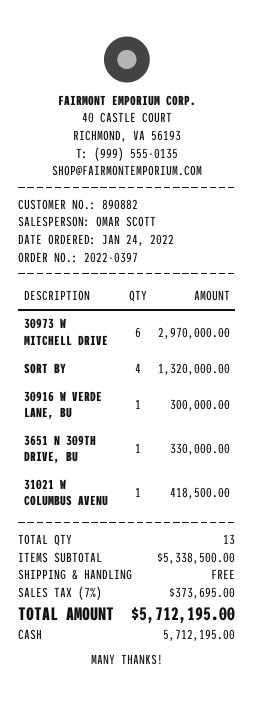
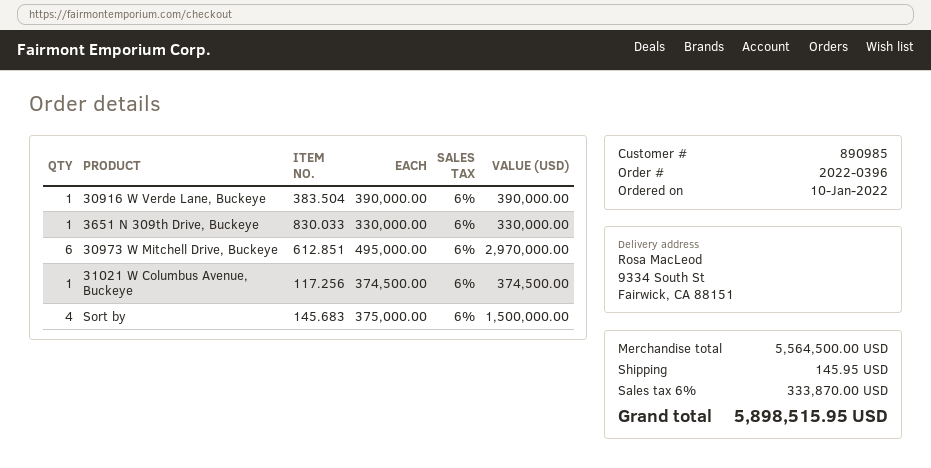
order number: 2022-0397 -> 2022-0396
order date: 2022-01-24 -> 2022-01-10
customer number: 890882 -> 890985
SORT BY: 4 for 1320000.00 -> 4 for 1500000.00
30916 W VERDE LANE, BU: 1 for 300000.00 -> 1 for 390000.00
31021 W COLUMBUS AVENU: 1 for 418500.00 -> 1 for 374500.00
subtotal: 5338500.00 -> 5564500.00
shipping: 0.00 -> 145.95
tax: 7% = 373695.00 -> 6% = 333870.00
total: 5712195.00 -> 5898515.95

